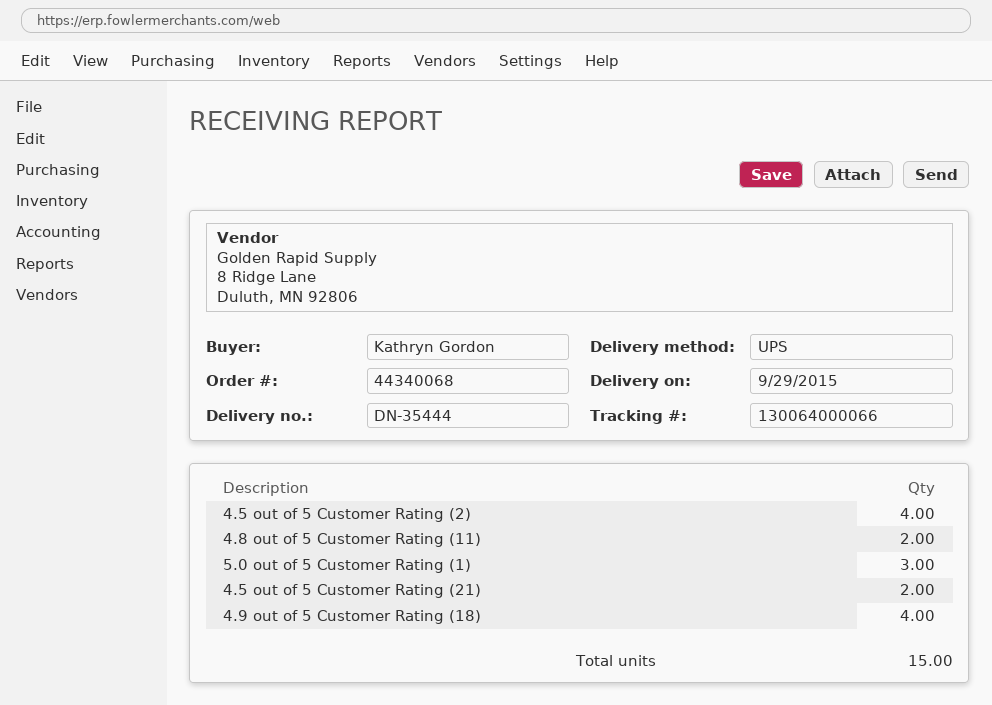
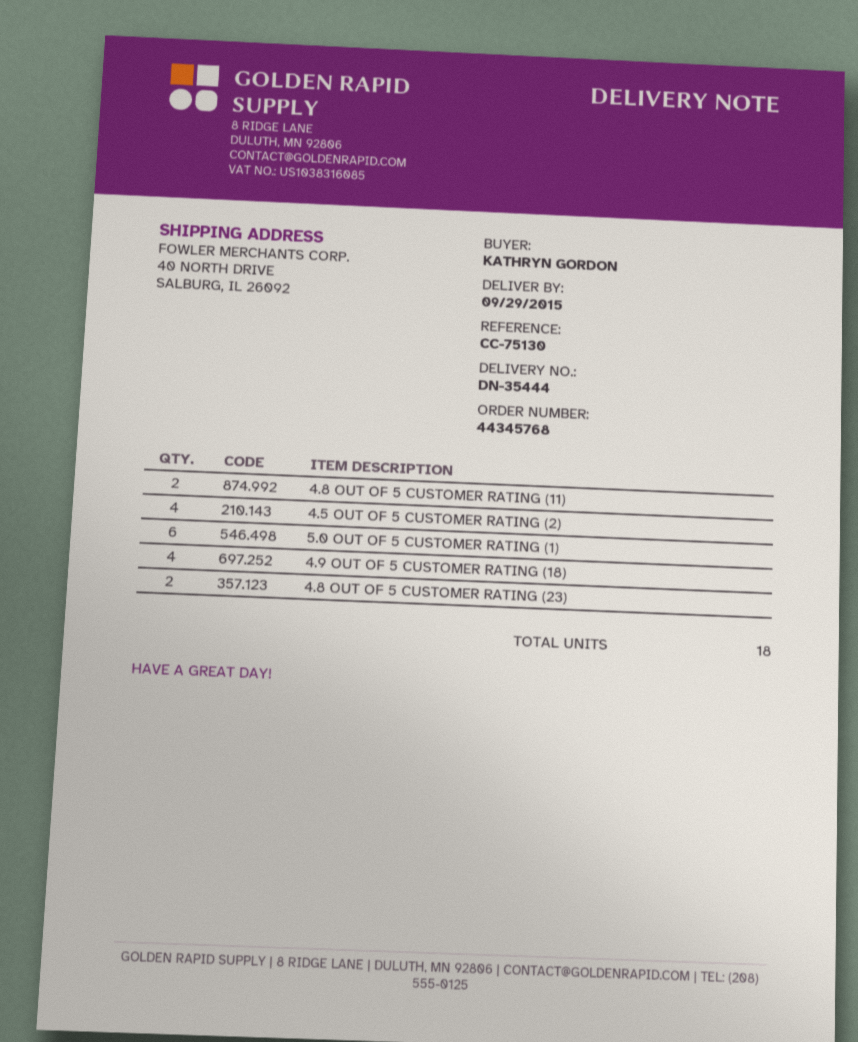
order number: 44340068 -> 44345768
5.0 out of 5 Customer Rating (1): 3 -> 6
4.5 out of 5 Customer Rating (21): 2 -> none
4.8 OUT OF 5 CUSTOMER RATING (23): none -> 2
total quantity: 15 -> 18

